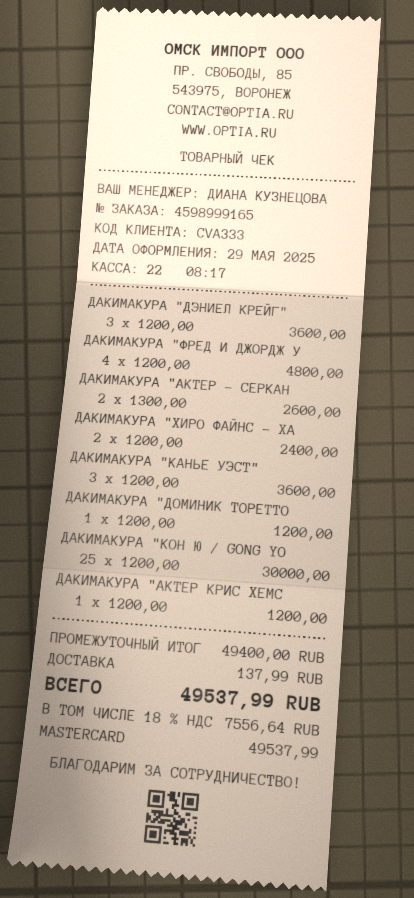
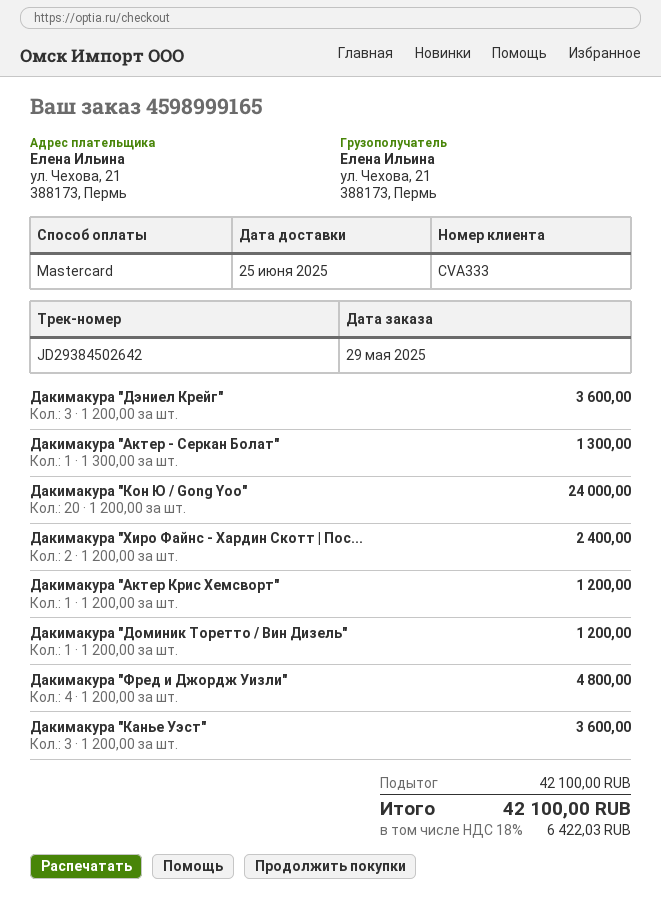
ДАКИМАКУРА "АКТЕР - СЕРКАН: 2 x 1300.00 = 2600.00 -> 1 x 1300.00 = 1300.00
ДАКИМАКУРА "КОН Ю / GONG YO: 25 x 1200.00 = 30000.00 -> 20 x 1200.00 = 24000.00
subtotal: 49400.00 -> 42100.00
shipping: 137.99 -> none
tax: 18% = 7556.64 -> 18% = 6422.03
total: 49537.99 -> 42100.00

